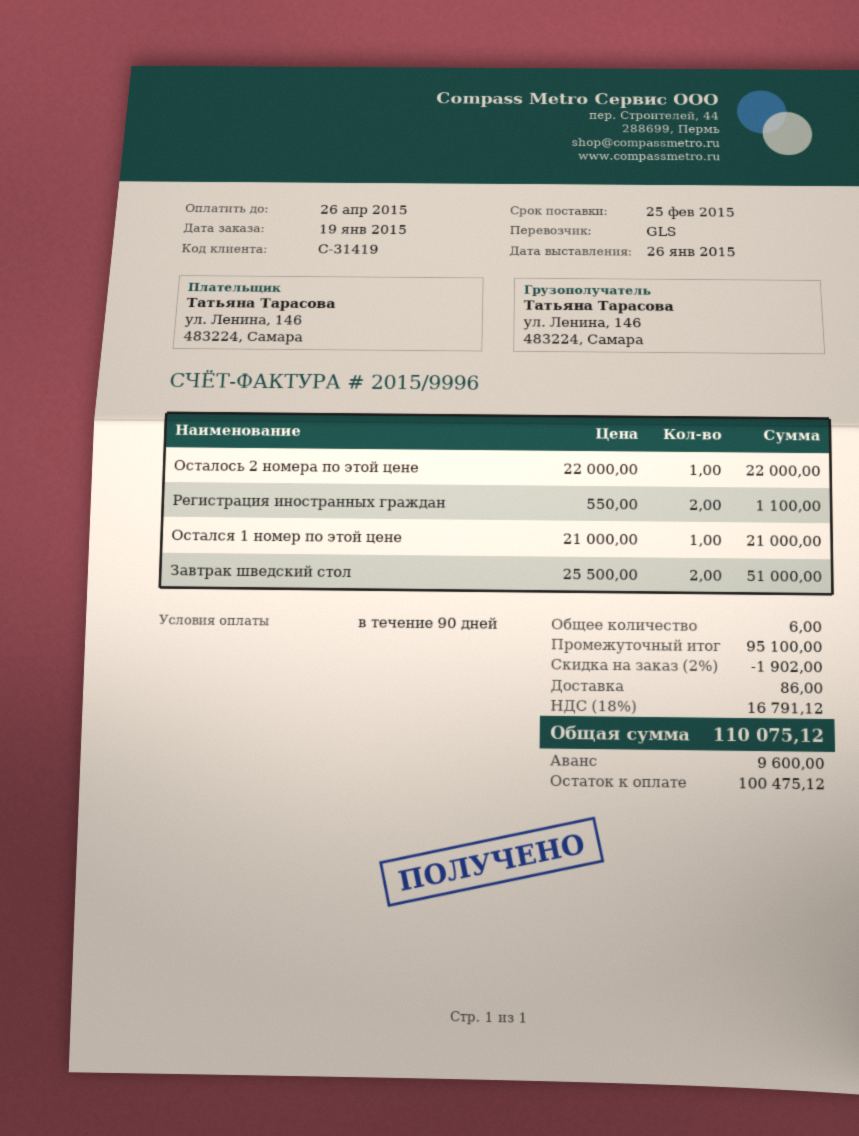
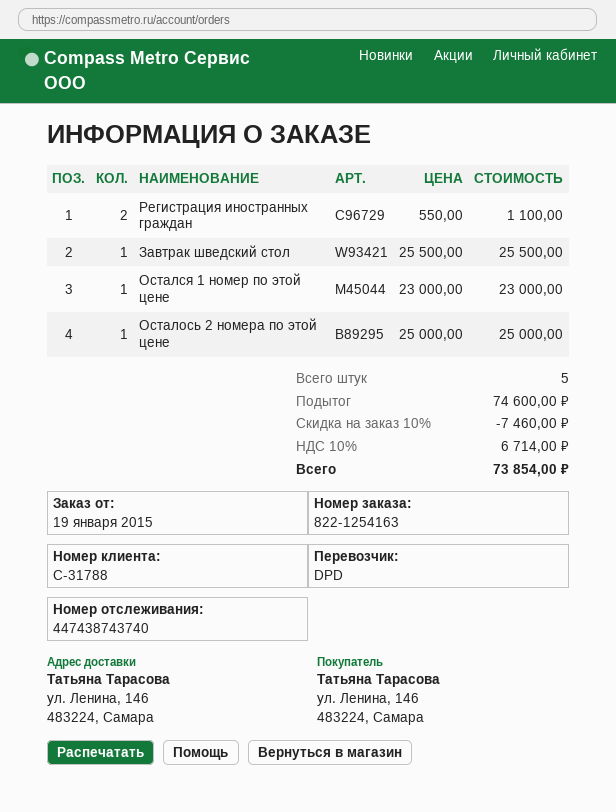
customer number: C-31419 -> C-31788
shipping method: GLS -> DPD
Осталось 2 номера по этой цене: 1 x 22000.00 = 22000.00 -> 1 x 25000.00 = 25000.00
Остался 1 номер по этой цене: 1 x 21000.00 = 21000.00 -> 1 x 23000.00 = 23000.00
Завтрак шведский стол: 2 x 25500.00 = 51000.00 -> 1 x 25500.00 = 25500.00
total quantity: 6 -> 5
subtotal: 95100.00 -> 74600.00
discount: 2% = 1902.00 -> 10% = 7460.00
shipping: 86.00 -> none
tax: 18% = 16791.12 -> 10% = 6714.00
total: 110075.12 -> 73854.00

